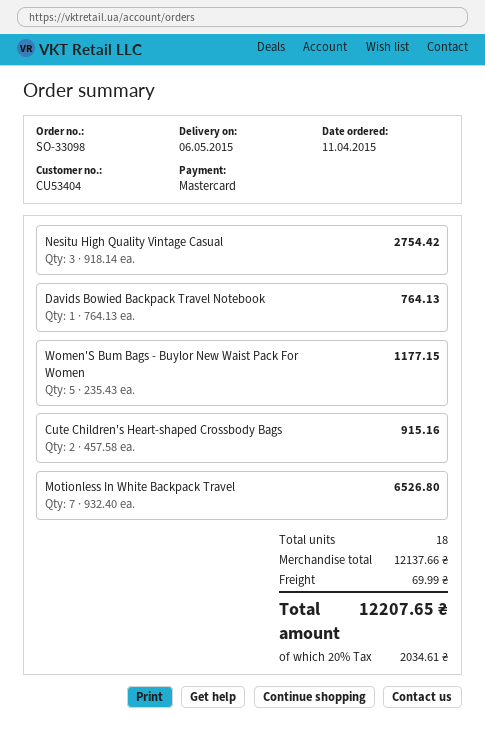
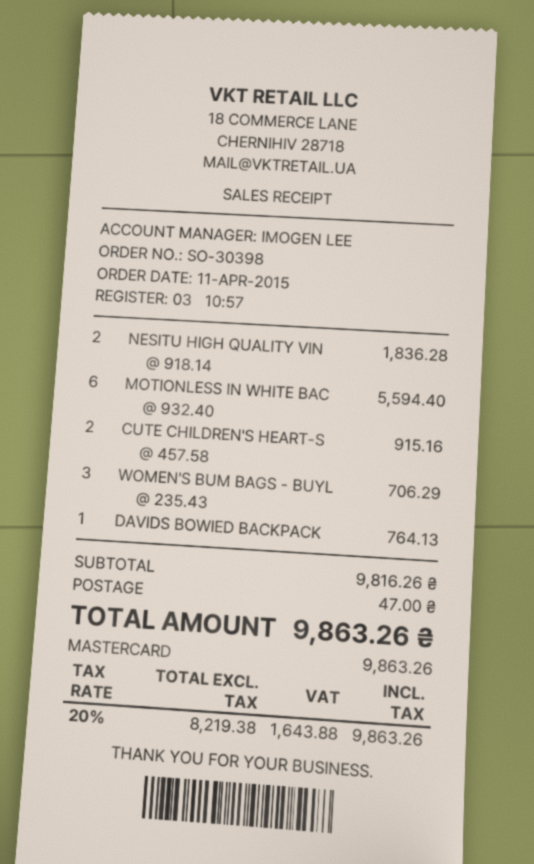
order number: SO-33098 -> SO-30398
Nesitu High Quality Vintage Casual: 3 x 918.14 = 2754.42 -> 2 x 918.14 = 1836.28
Women'S Bum Bags - Buylor New Waist Pack For Women: 5 x 235.43 = 1177.15 -> 3 x 235.43 = 706.29
Motionless In White Backpack Travel: 7 x 932.40 = 6526.80 -> 6 x 932.40 = 5594.40
subtotal: 12137.66 -> 9816.26
shipping: 69.99 -> 47.00
tax: 20% = 2034.61 -> 20% = 1643.88
total: 12207.65 -> 9863.26

